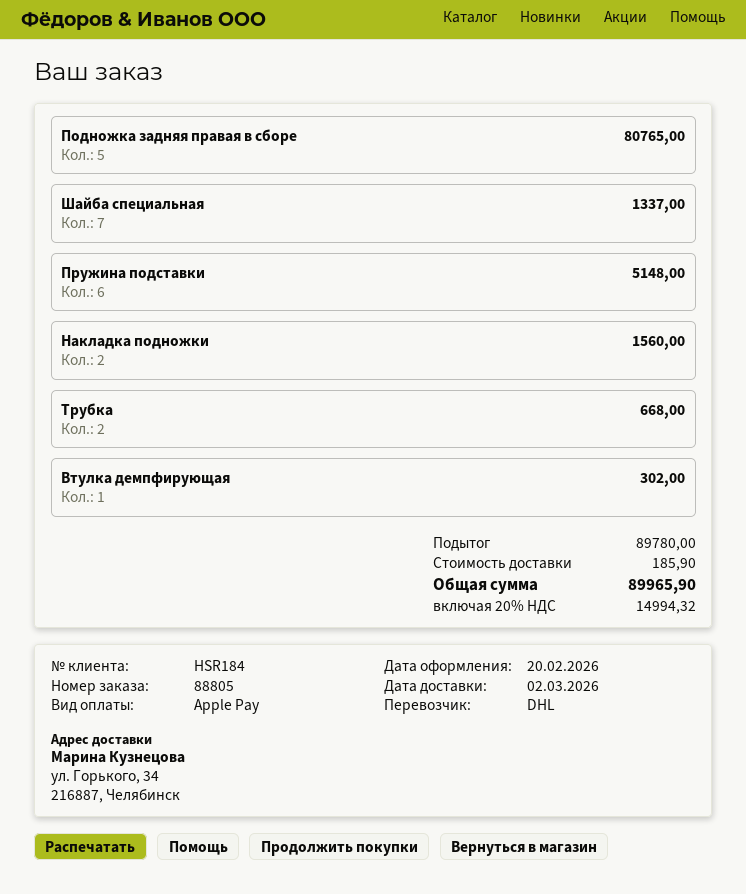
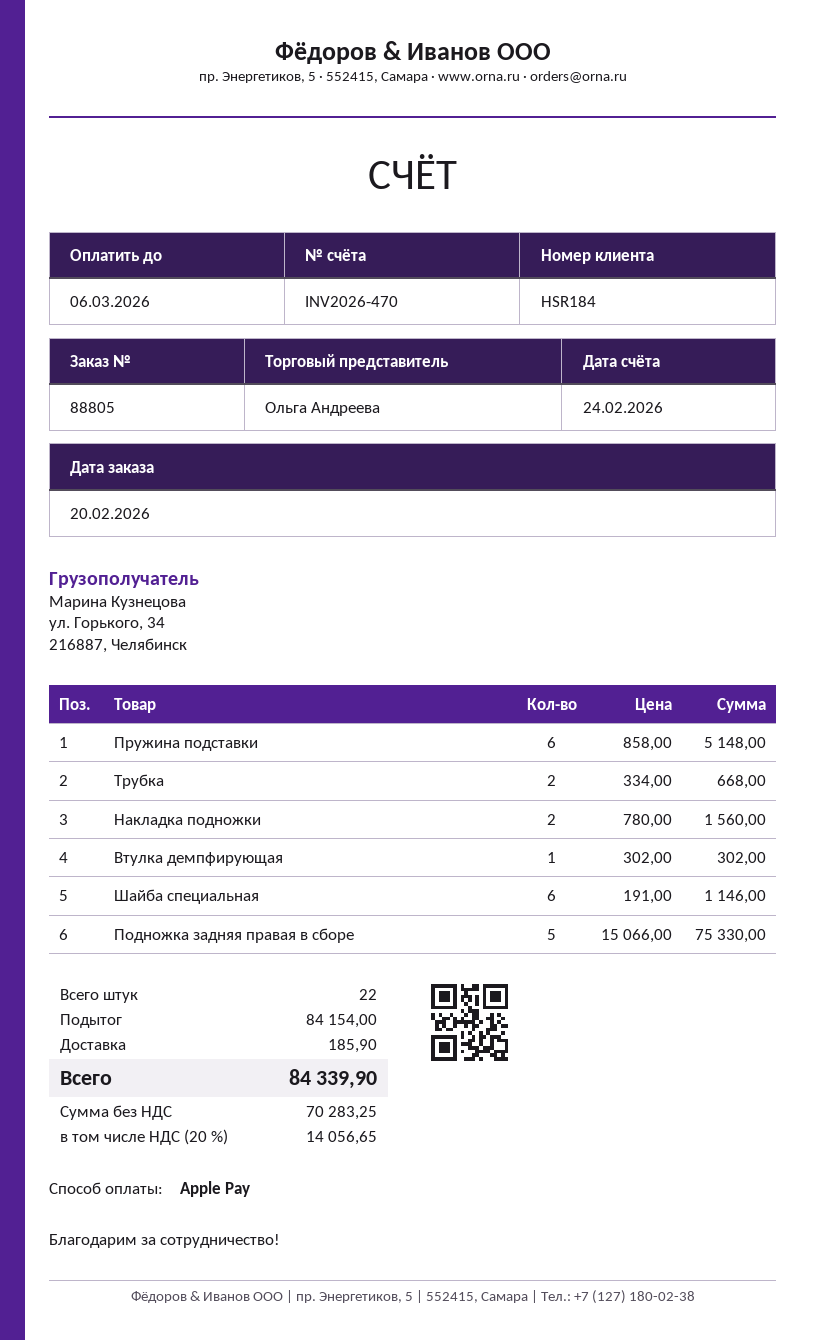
Подножка задняя правая в сборе: 5 for 80765.00 -> 5 for 75330.00
Шайба специальная: 7 for 1337.00 -> 6 for 1146.00
subtotal: 89780.00 -> 84154.00
tax: 20% = 14994.32 -> 20% = 14056.65
total: 89965.90 -> 84339.90

